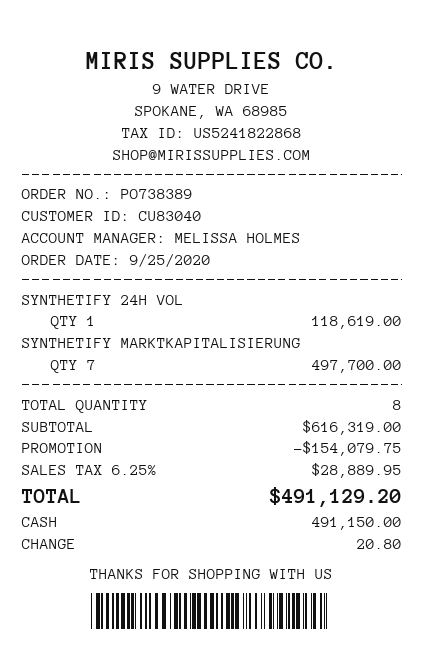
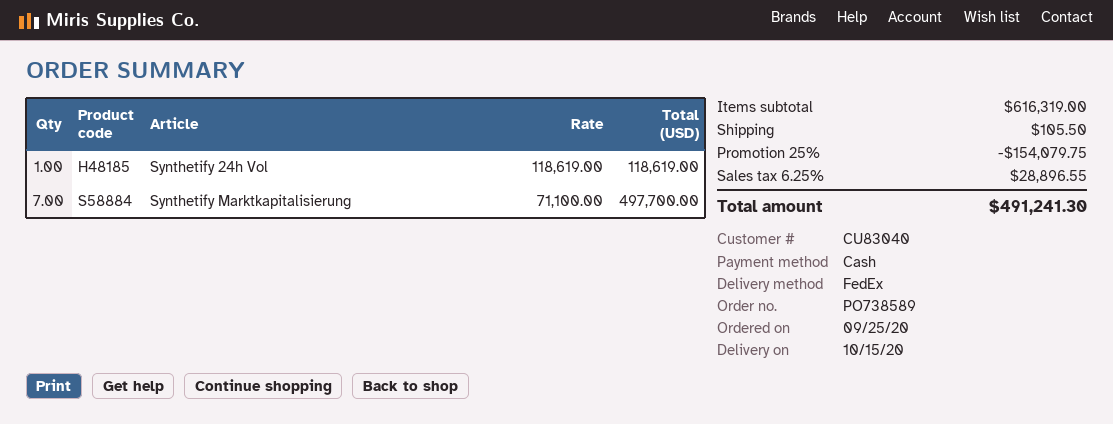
order number: PO738389 -> PO738589
shipping: none -> 105.50
tax: 6.25% = 28889.95 -> 6.25% = 28896.55
total: 491129.20 -> 491241.30

